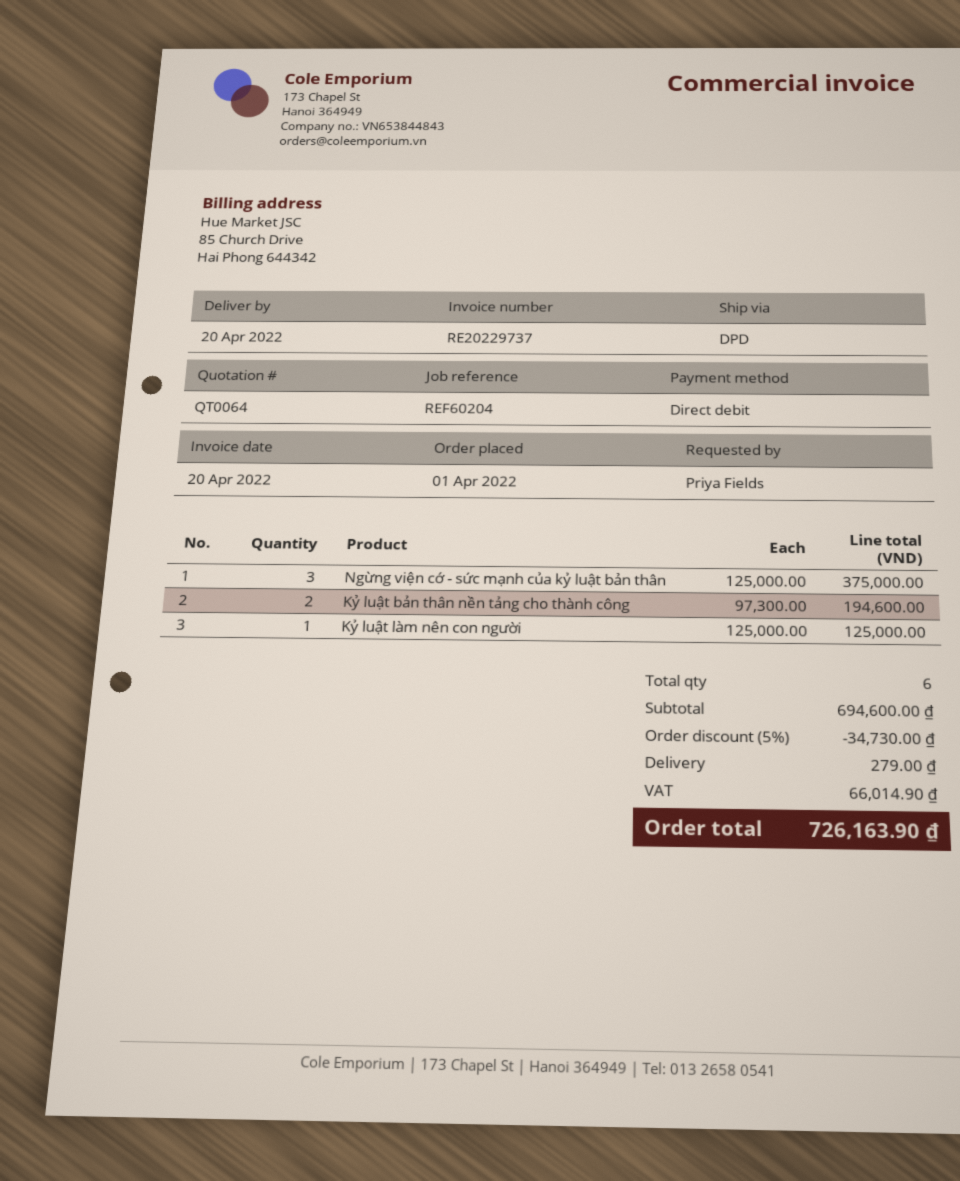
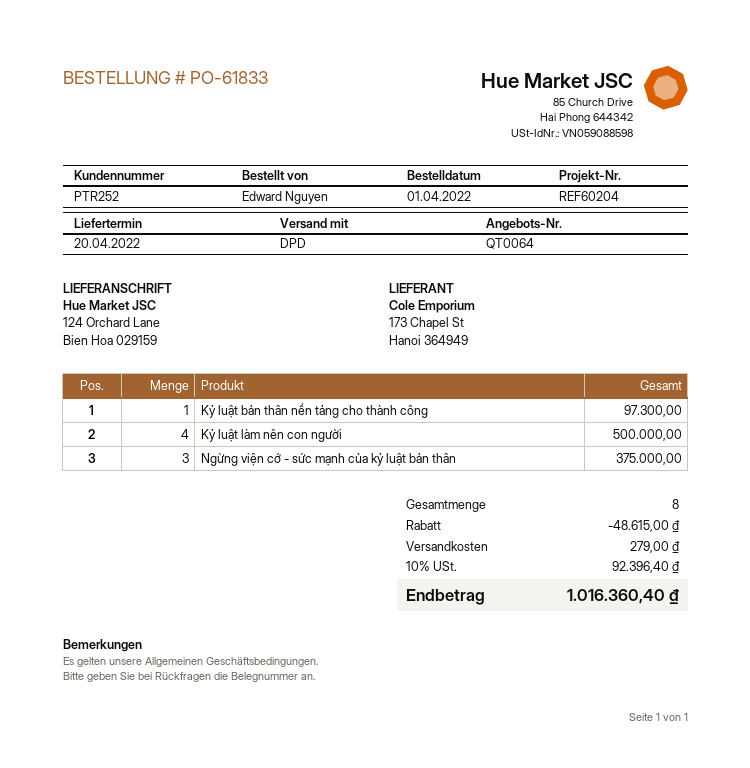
ordered by: Priya Fields -> Edward Nguyen
Kỷ luật bản thân nền tảng cho thành công: 2 for 194600.00 -> 1 for 97300.00
Kỷ luật làm nên con người: 1 for 125000.00 -> 4 for 500000.00
total quantity: 6 -> 8
discount: 34730.00 -> 48615.00
tax: 66014.90 -> 92396.40
total: 726163.90 -> 1016360.40

